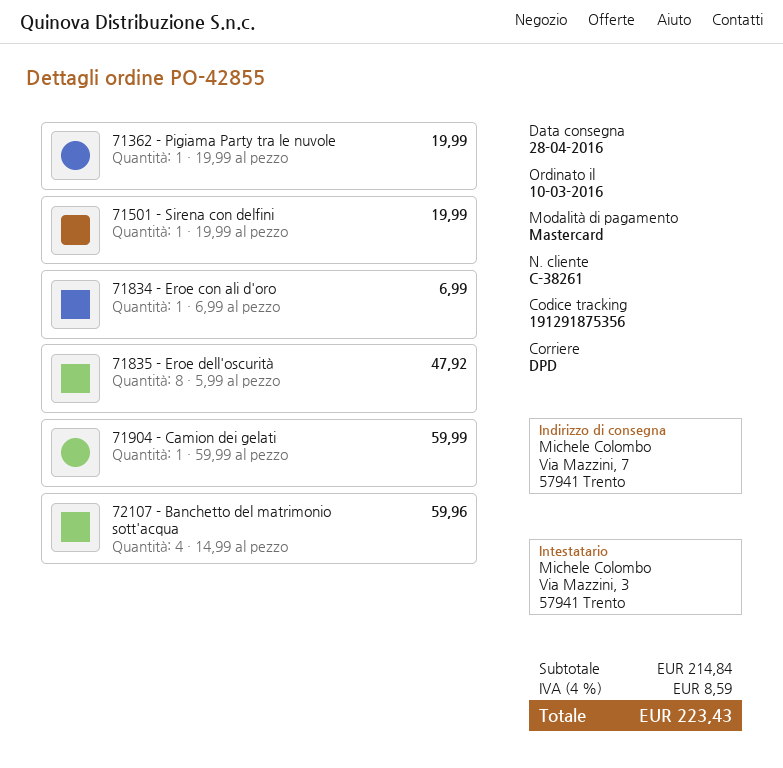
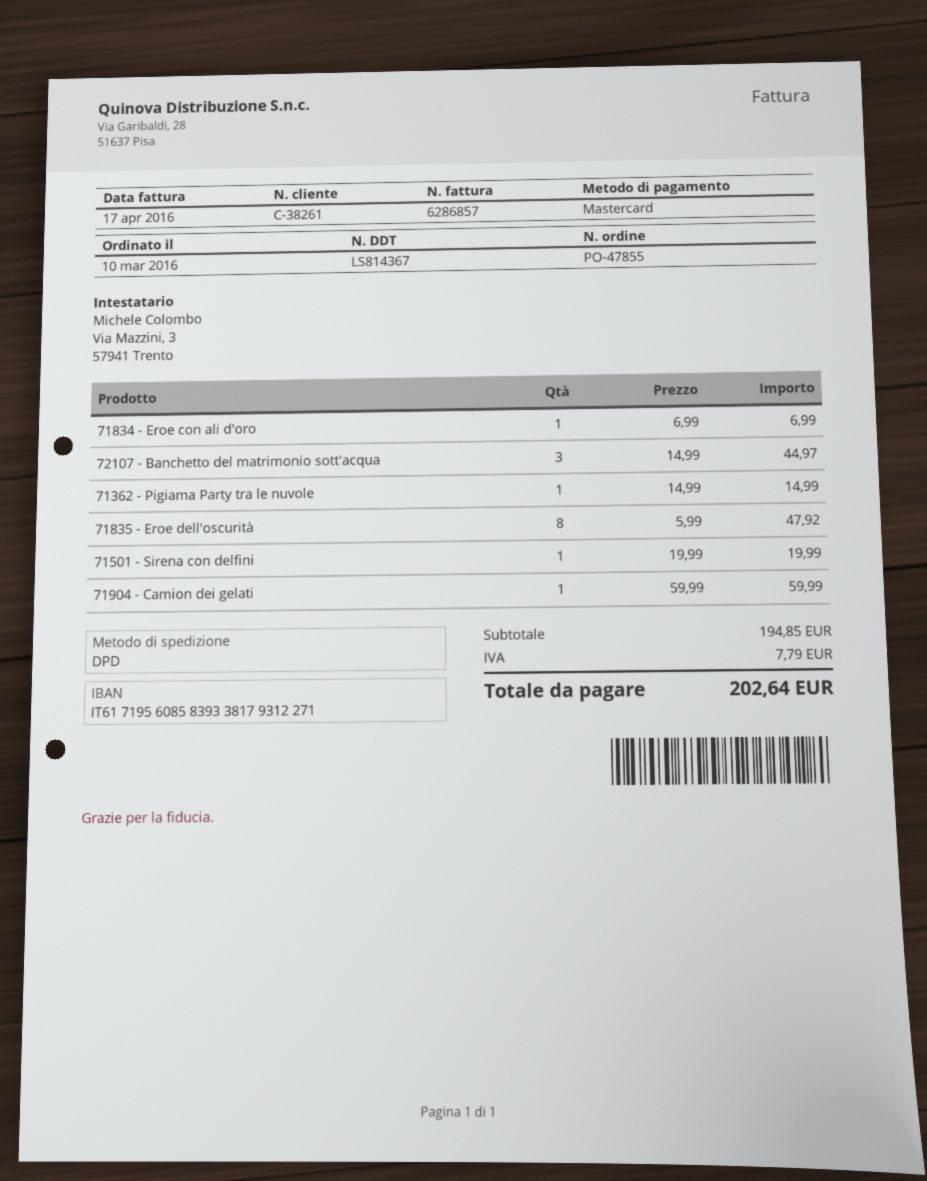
order number: PO-42855 -> PO-47855
71362 - Pigiama Party tra le nuvole: 1 x 19.99 = 19.99 -> 1 x 14.99 = 14.99
72107 - Banchetto del matrimonio sott'acqua: 4 x 14.99 = 59.96 -> 3 x 14.99 = 44.97
subtotal: 214.84 -> 194.85
tax: 8.59 -> 7.79
total: 223.43 -> 202.64

